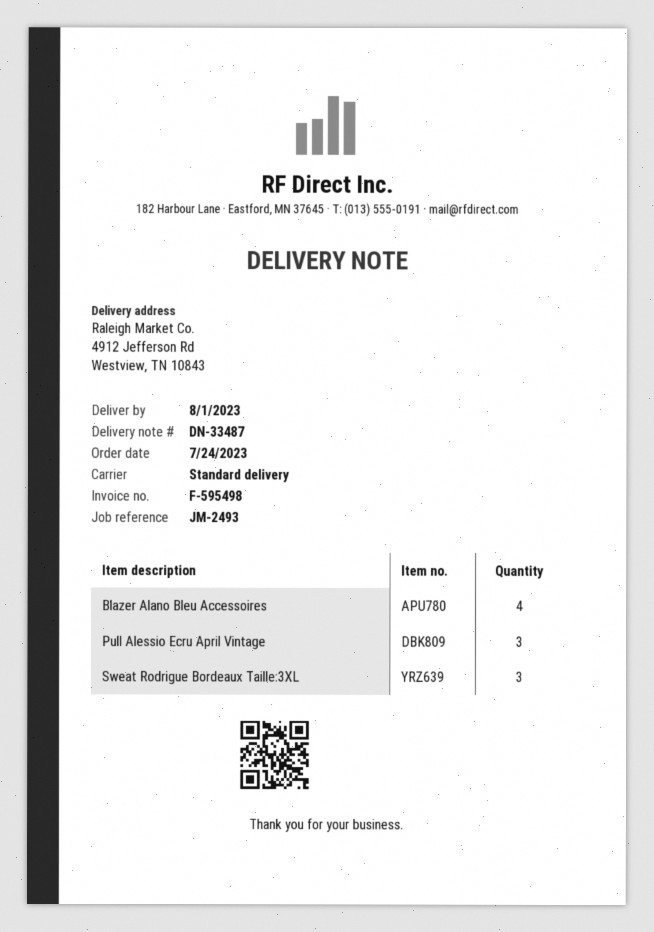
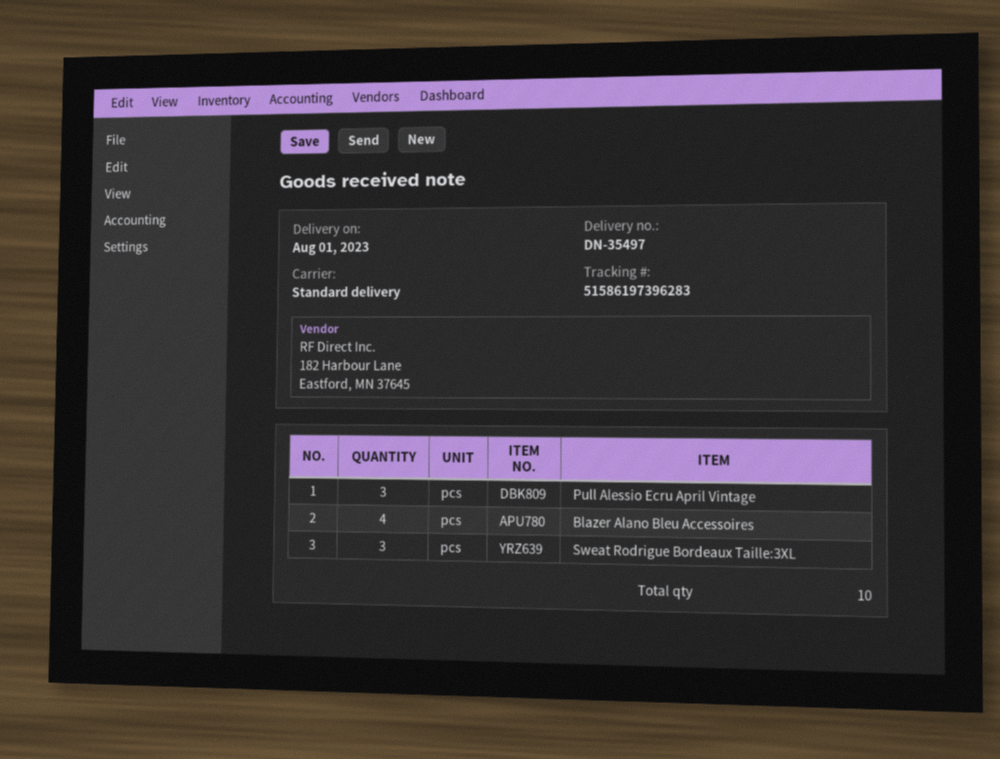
delivery note number: DN-33487 -> DN-35497

